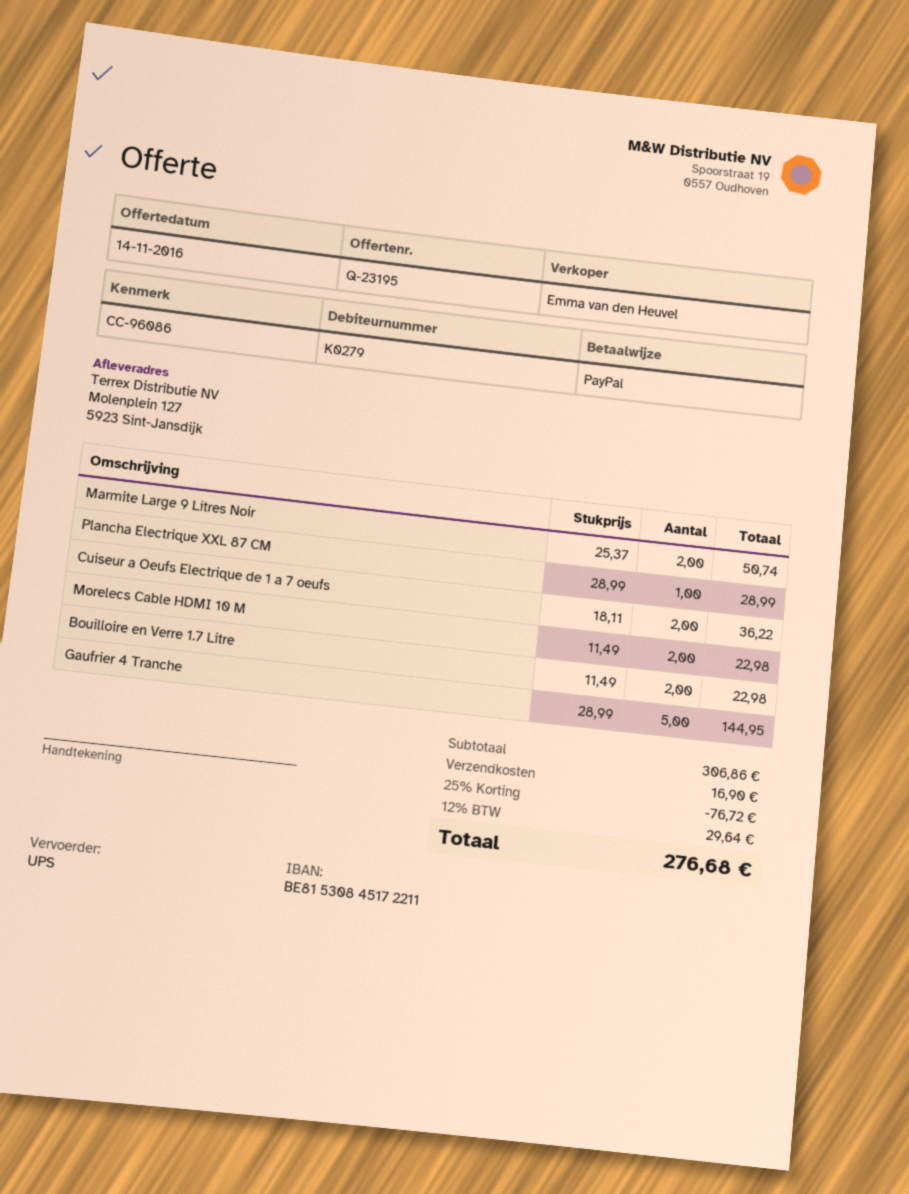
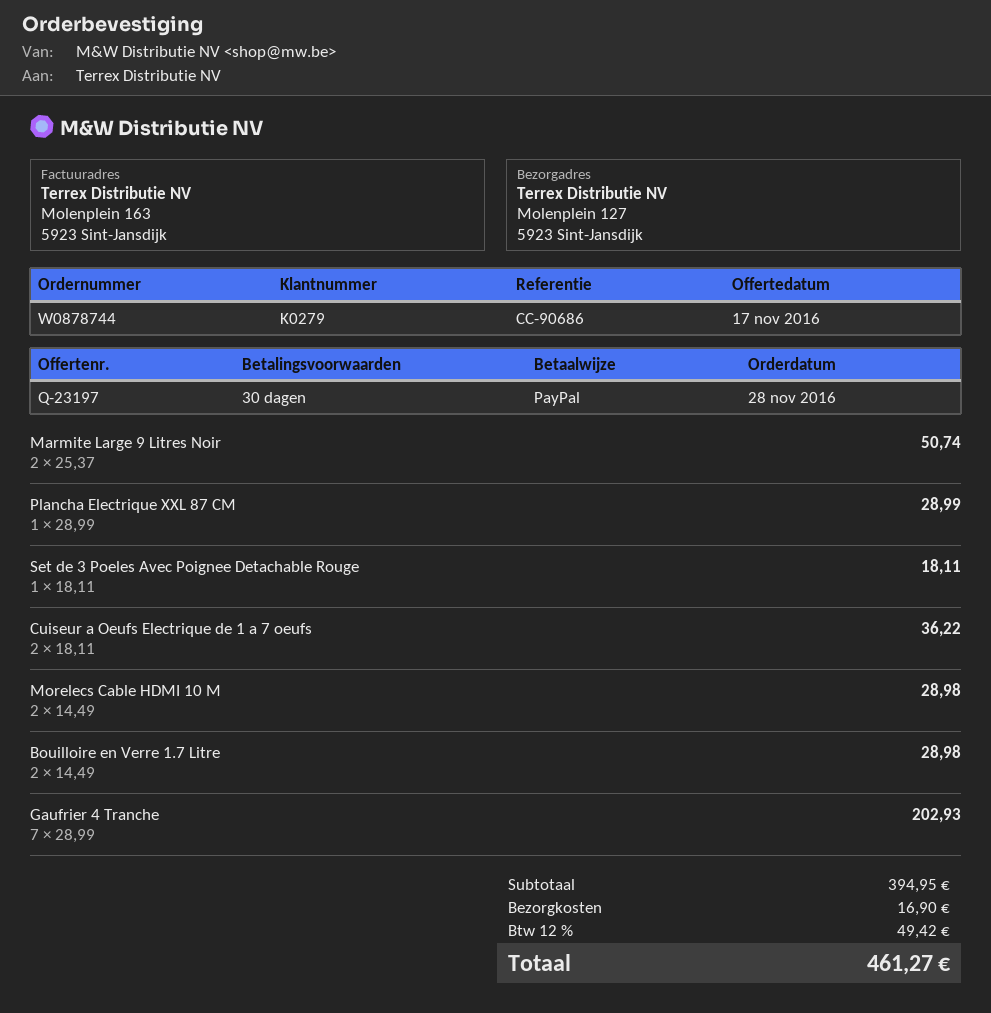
quote number: Q-23195 -> Q-23197
quote date: 2016-11-14 -> 2016-11-17
reference: CC-96086 -> CC-90686
Morelecs Cable HDMI 10 M: 2 x 11.49 = 22.98 -> 2 x 14.49 = 28.98
Bouilloire en Verre 1.7 Litre: 2 x 11.49 = 22.98 -> 2 x 14.49 = 28.98
Gaufrier 4 Tranche: 5 x 28.99 = 144.95 -> 7 x 28.99 = 202.93
Set de 3 Poeles Avec Poignee Detachable Rouge: none -> 1 x 18.11 = 18.11
subtotal: 306.86 -> 394.95
discount: 25% = 76.72 -> none
tax: 12% = 29.64 -> 12% = 49.42
total: 276.68 -> 461.27

